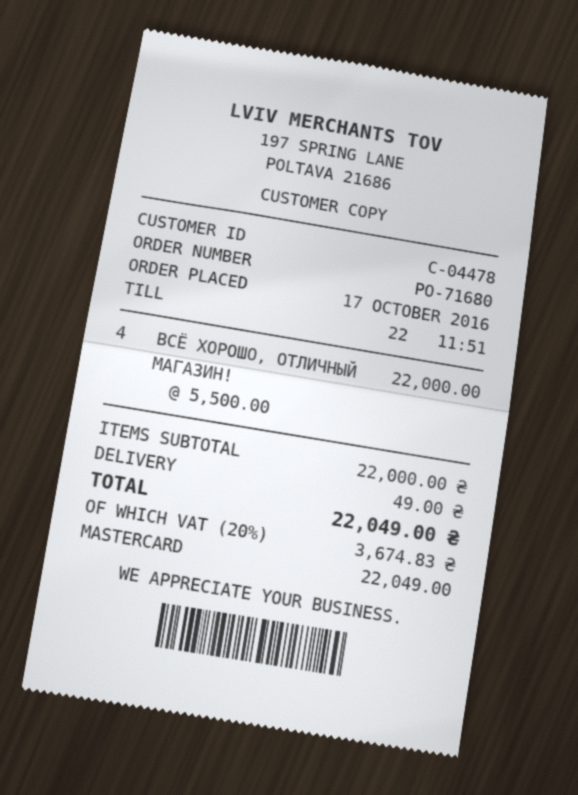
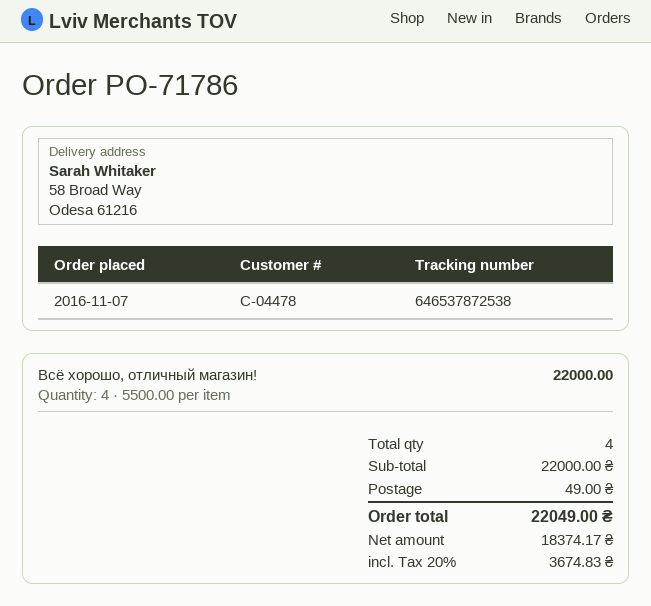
order number: PO-71680 -> PO-71786
order date: 2016-10-17 -> 2016-11-07

